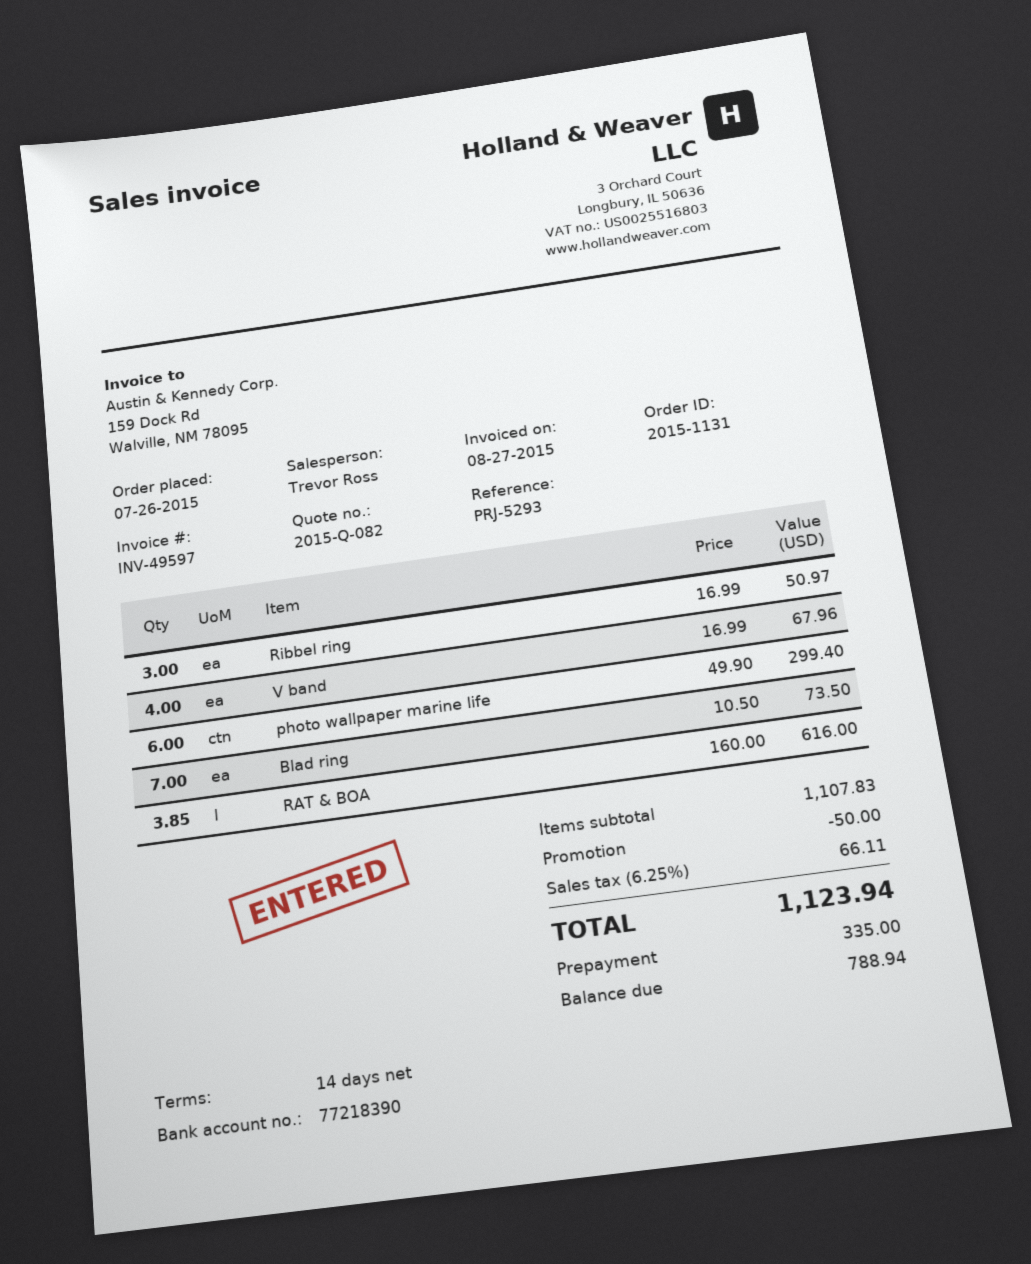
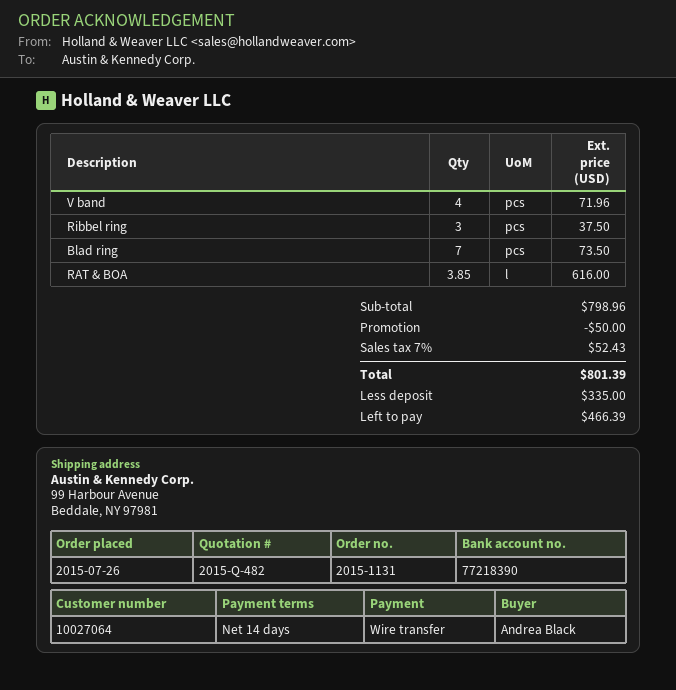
quote number: 2015-Q-082 -> 2015-Q-482
Ribbel ring: 3 for 50.97 -> 3 for 37.50
V band: 4 for 67.96 -> 4 for 71.96
photo wallpaper marine life: 6 for 299.40 -> none
subtotal: 1107.83 -> 798.96
tax: 6.25% = 66.11 -> 7% = 52.43
total: 1123.94 -> 801.39
balance: 788.94 -> 466.39

